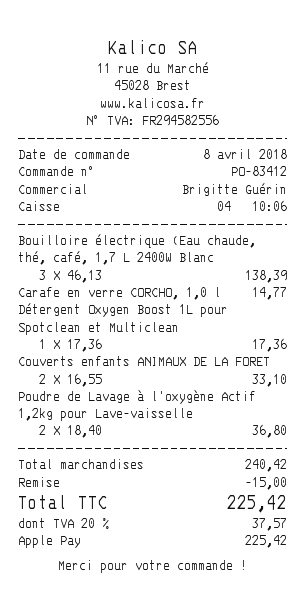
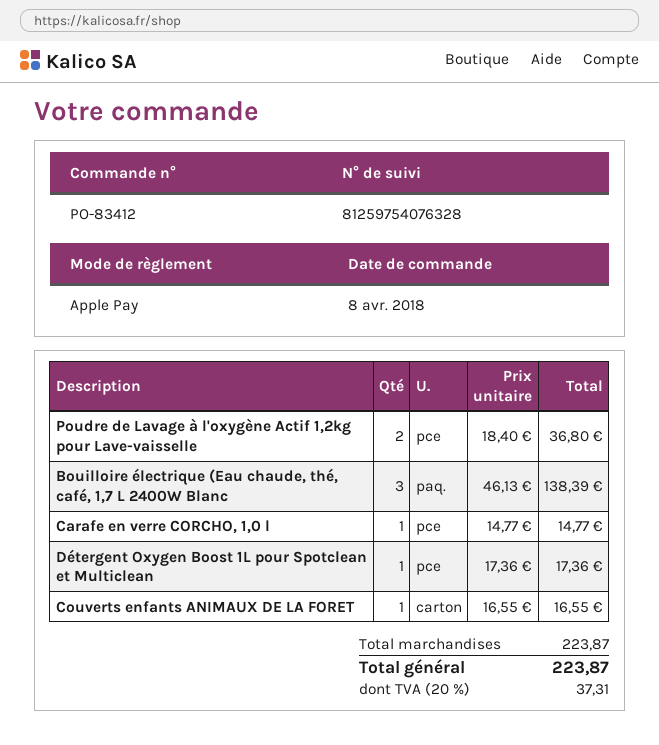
Couverts enfants ANIMAUX DE LA FORET: 2 x 16.55 = 33.10 -> 1 x 16.55 = 16.55
subtotal: 240.42 -> 223.87
discount: 15.00 -> none
tax: 20% = 37.57 -> 20% = 37.31
total: 225.42 -> 223.87

